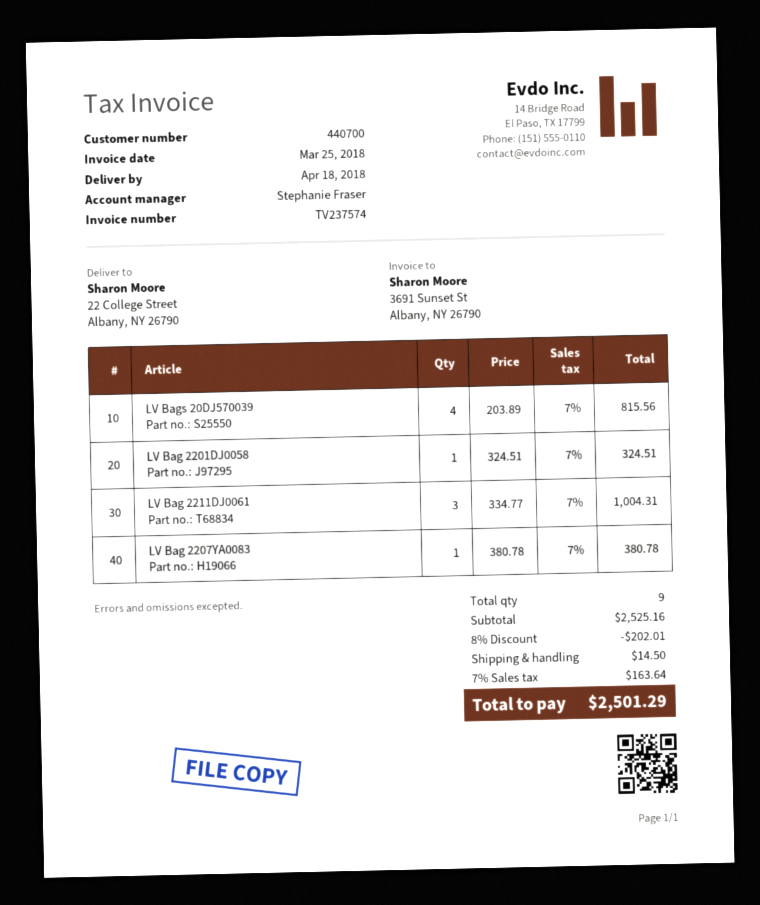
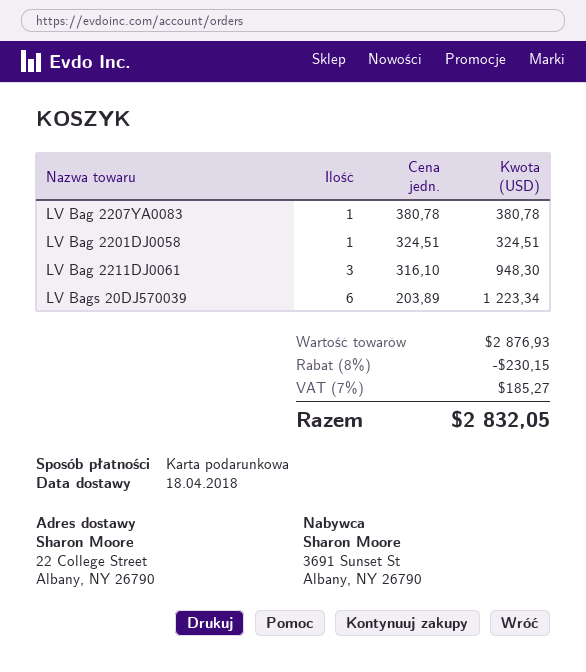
LV Bags 20DJ570039: 4 x 203.89 = 815.56 -> 6 x 203.89 = 1223.34
LV Bag 2211DJ0061: 3 x 334.77 = 1004.31 -> 3 x 316.10 = 948.30
subtotal: 2525.16 -> 2876.93
discount: 8% = 202.01 -> 8% = 230.15
shipping: 14.50 -> none
tax: 7% = 163.64 -> 7% = 185.27
total: 2501.29 -> 2832.05

